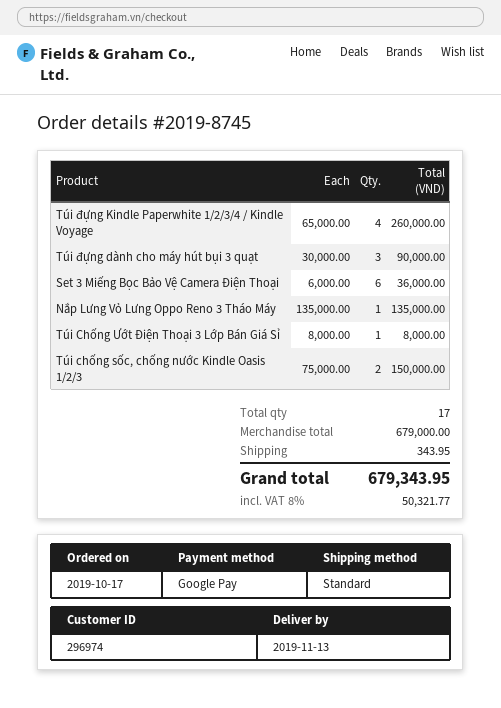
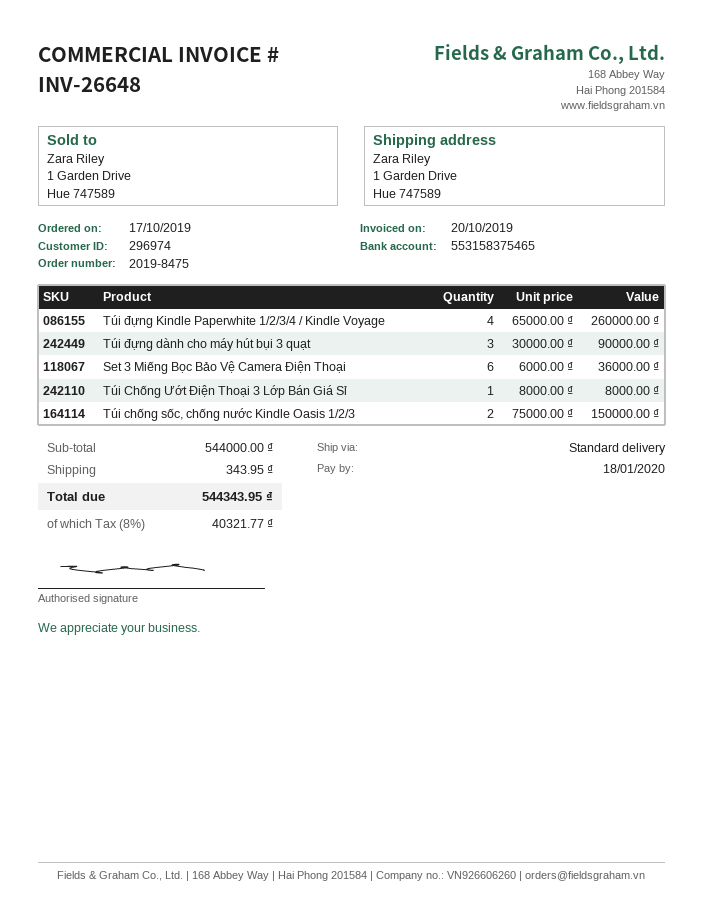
order number: 2019-8745 -> 2019-8475
Nắp Lưng Vỏ Lưng Oppo Reno 3 Tháo Máy: 1 x 135000.00 = 135000.00 -> none
subtotal: 679000.00 -> 544000.00
tax: 8% = 50321.77 -> 8% = 40321.77
total: 679343.95 -> 544343.95

